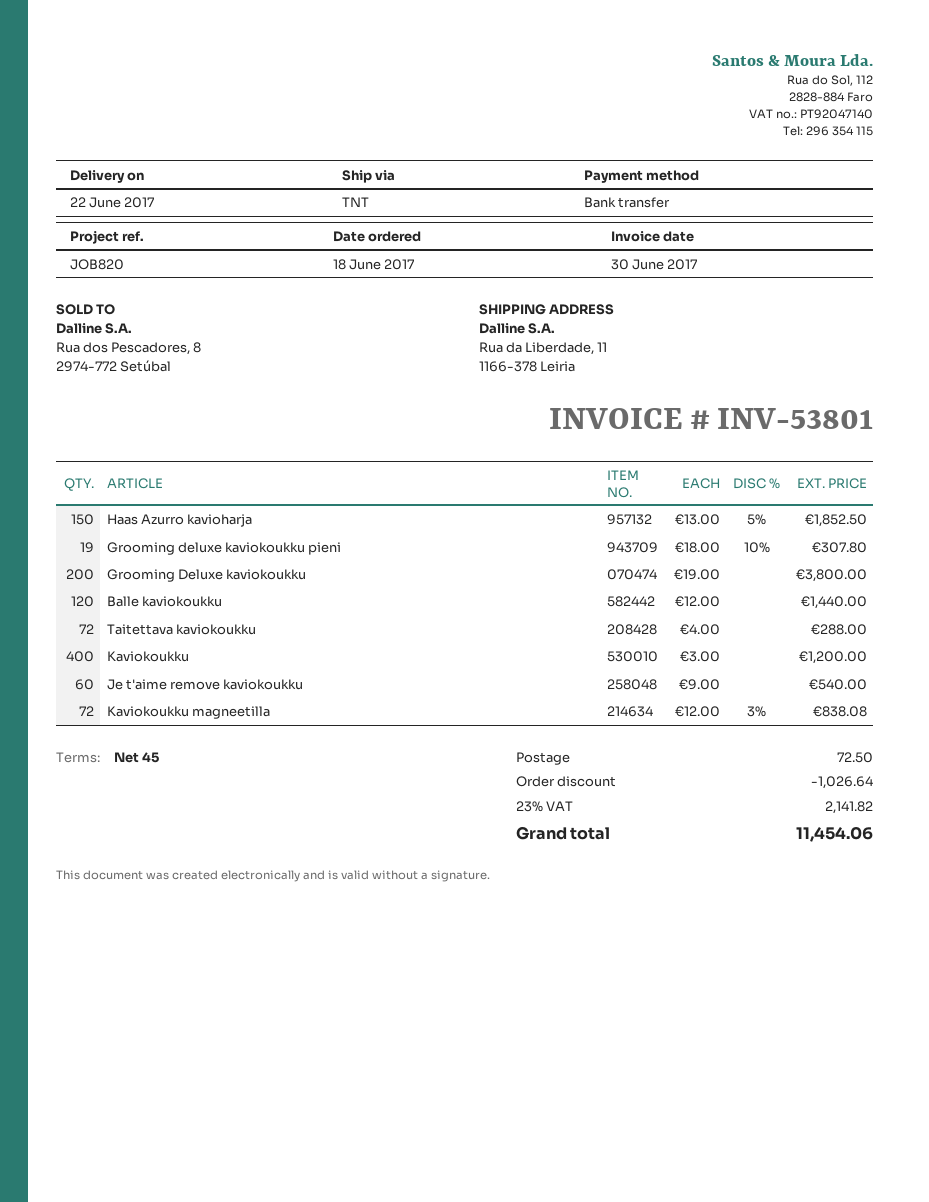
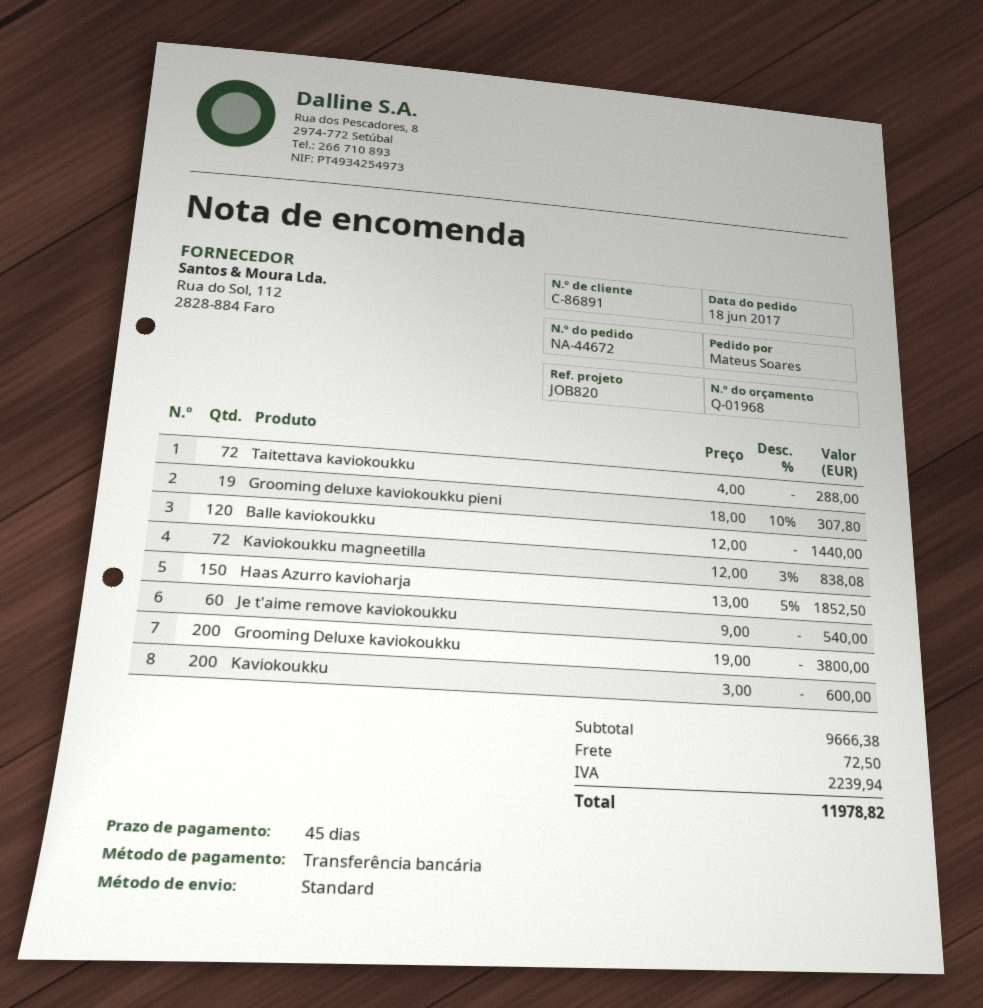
shipping method: TNT -> standard
Kaviokoukku: 400 x 3.00 = 1200.00 -> 200 x 3.00 = 600.00
discount: 1026.64 -> none
tax: 2141.82 -> 2239.94
total: 11454.06 -> 11978.82

